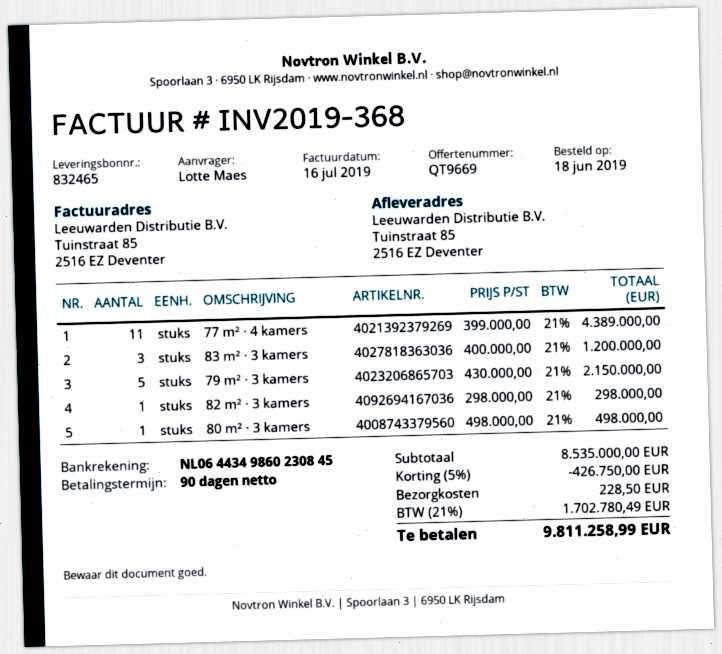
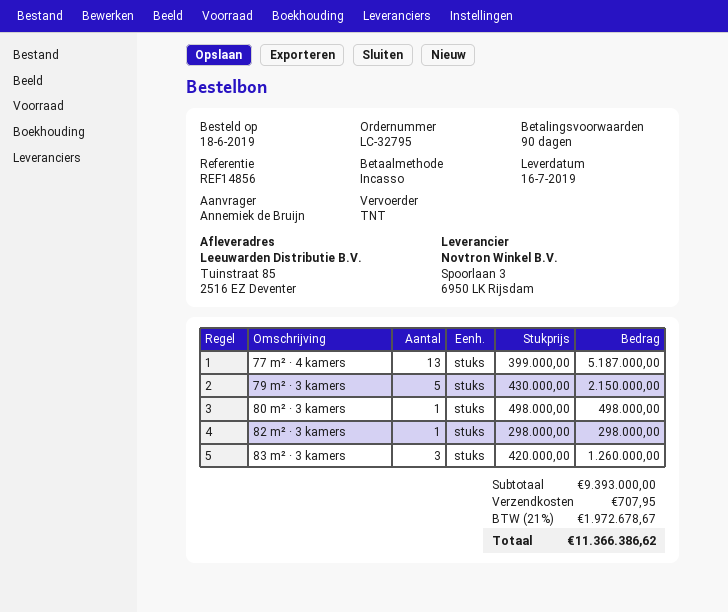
ordered by: Lotte Maes -> Annemiek de Bruijn
77 m² · 4 kamers: 11 x 399000.00 = 4389000.00 -> 13 x 399000.00 = 5187000.00
83 m² · 3 kamers: 3 x 400000.00 = 1200000.00 -> 3 x 420000.00 = 1260000.00
subtotal: 8535000.00 -> 9393000.00
discount: 5% = 426750.00 -> none
shipping: 228.50 -> 707.95
tax: 21% = 1702780.49 -> 21% = 1972678.67
total: 9811258.99 -> 11366386.62

